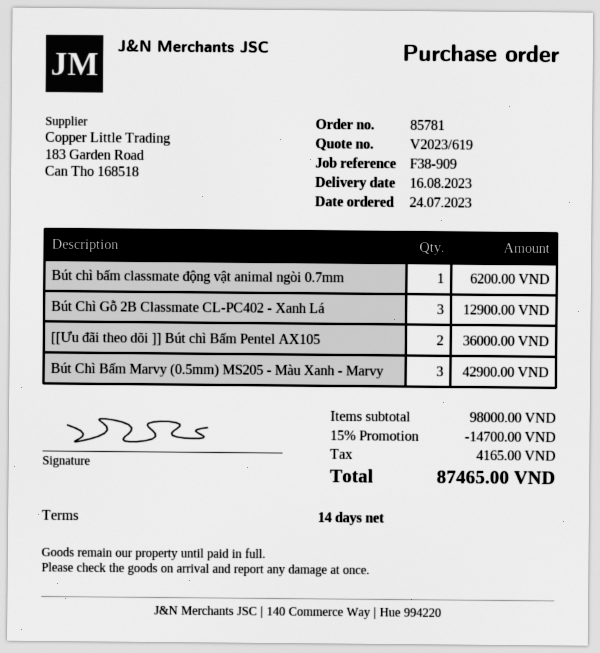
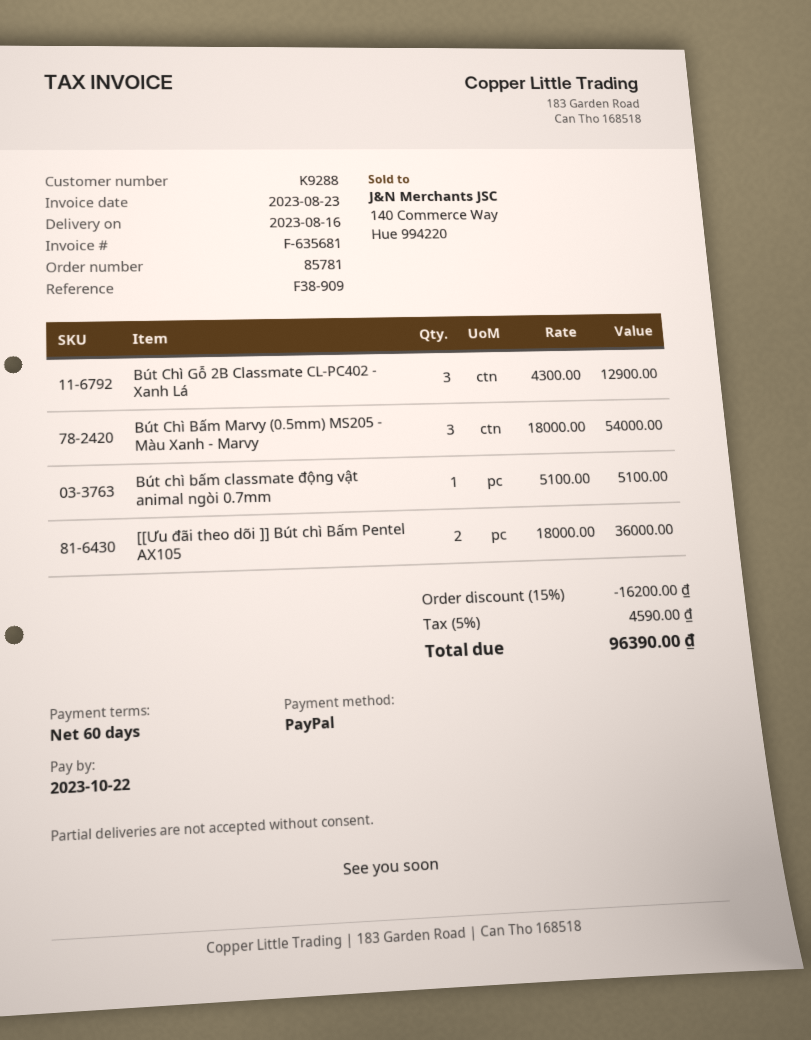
payment terms: 14 days -> 60 days
Bút chì bấm classmate động vật animal ngòi 0.7mm: 1 for 6200.00 -> 1 for 5100.00
Bút Chì Bấm Marvy (0.5mm) MS205 - Màu Xanh - Marvy: 3 for 42900.00 -> 3 for 54000.00
discount: 15% = 14700.00 -> 15% = 16200.00
tax: 4165.00 -> 4590.00
total: 87465.00 -> 96390.00

